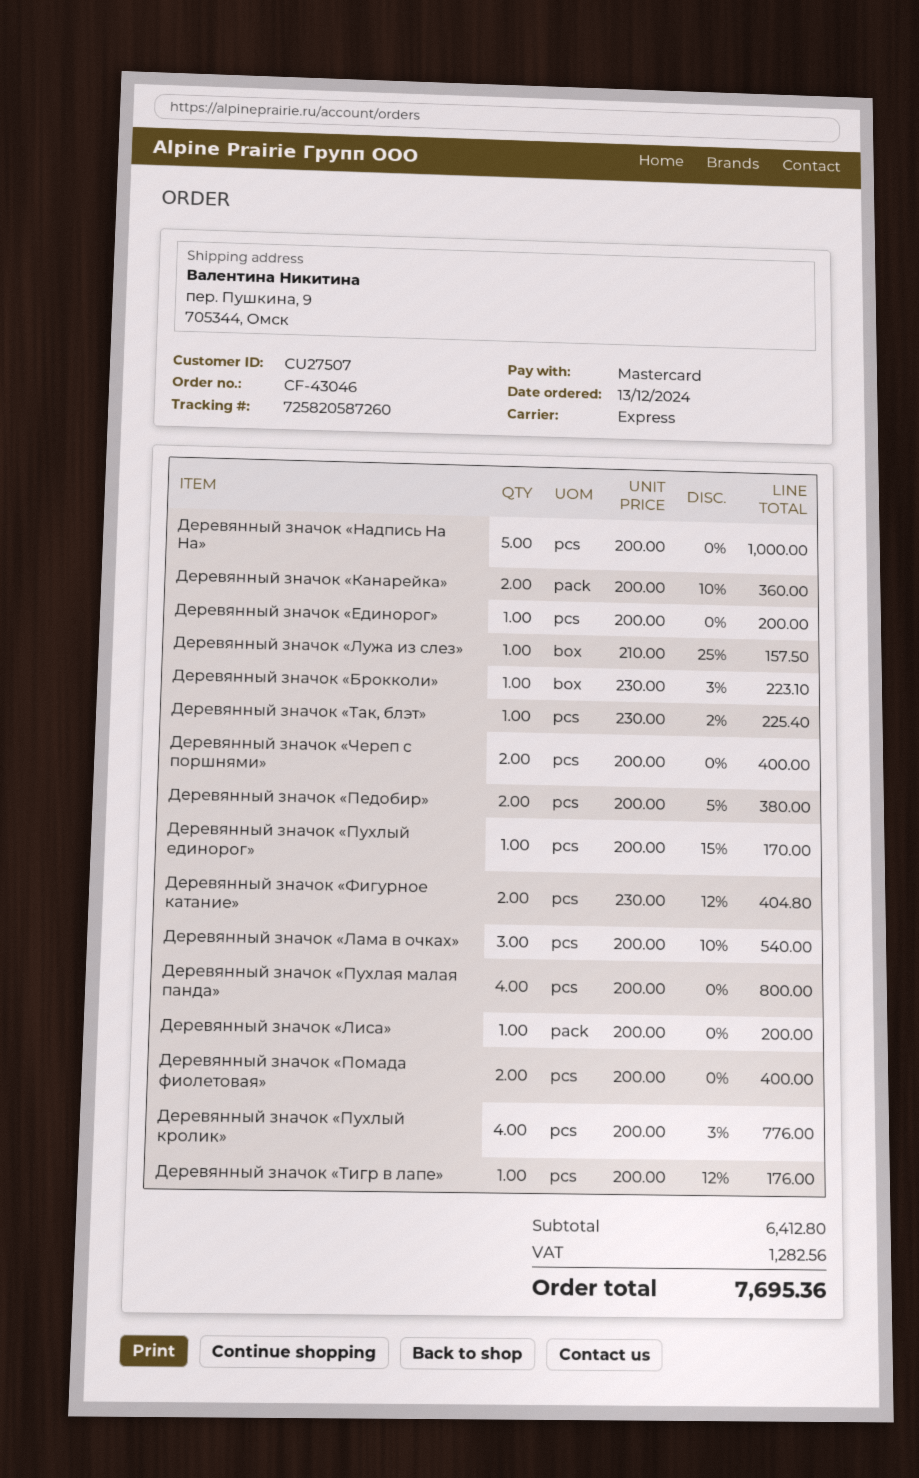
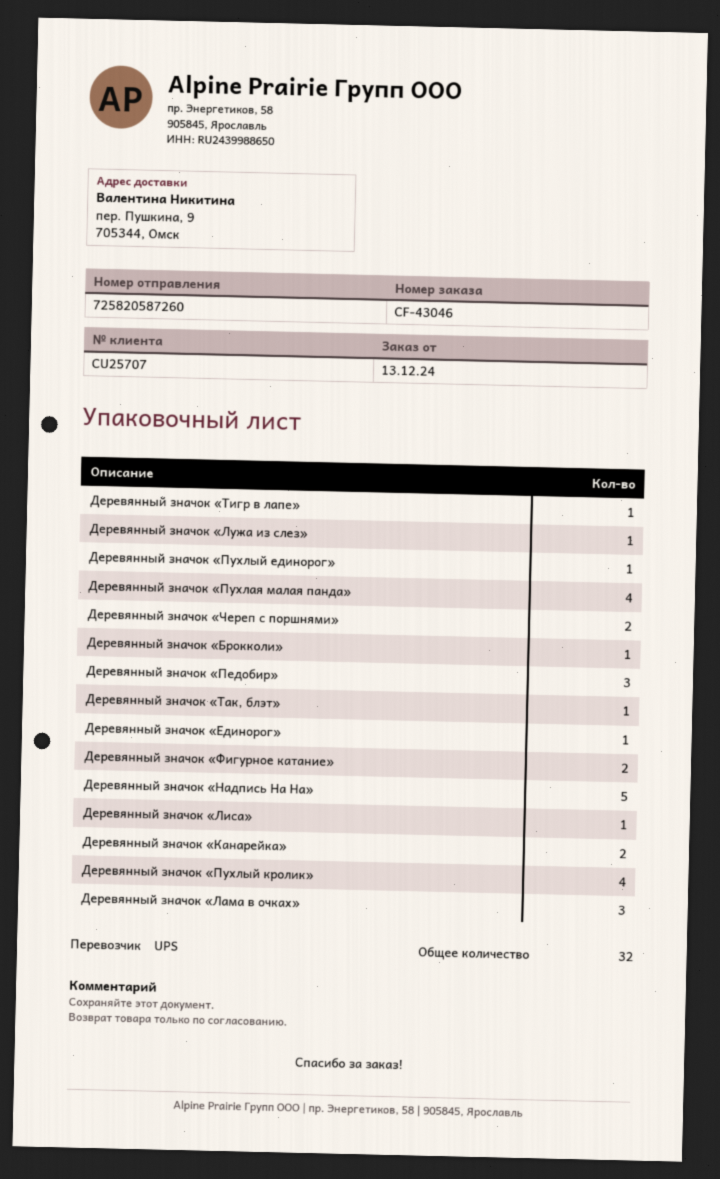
customer number: CU27507 -> CU25707
shipping method: express -> UPS
Деревянный значок «Педобир»: 2 -> 3
Деревянный значок «Помада фиолетовая»: 2 -> none

